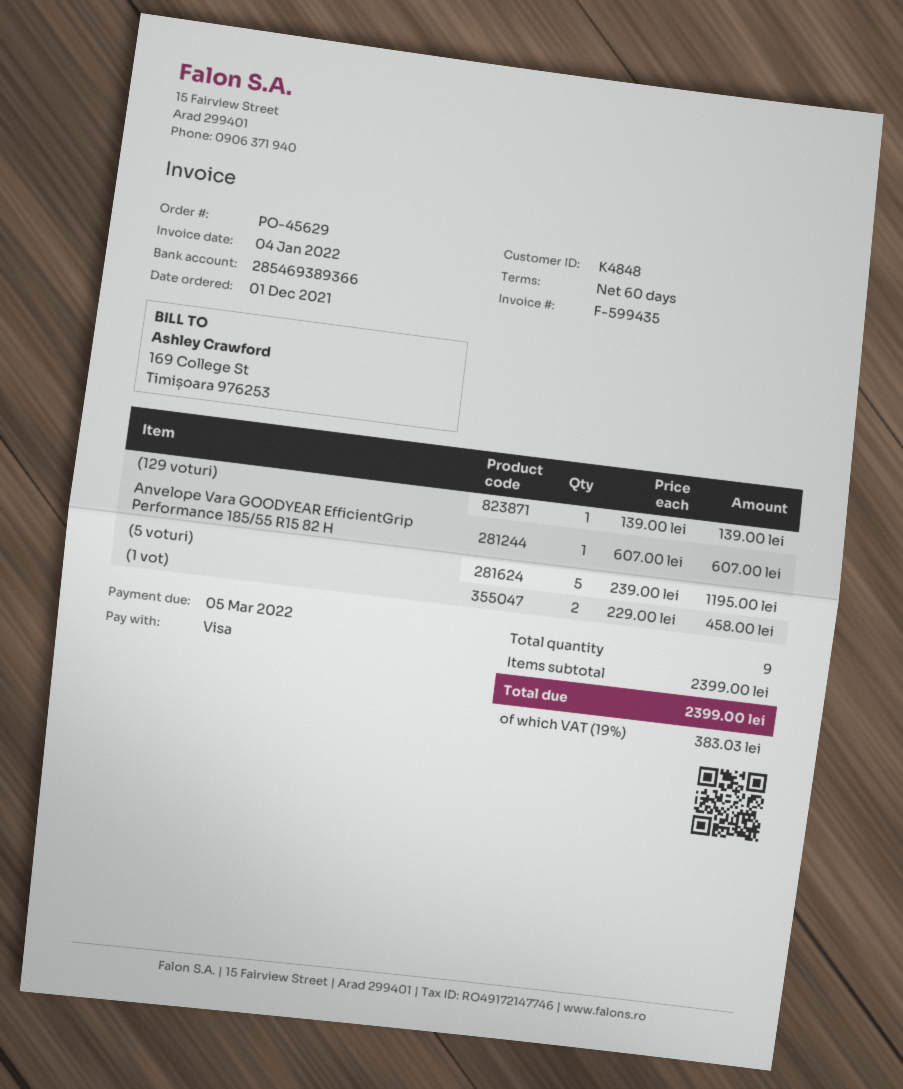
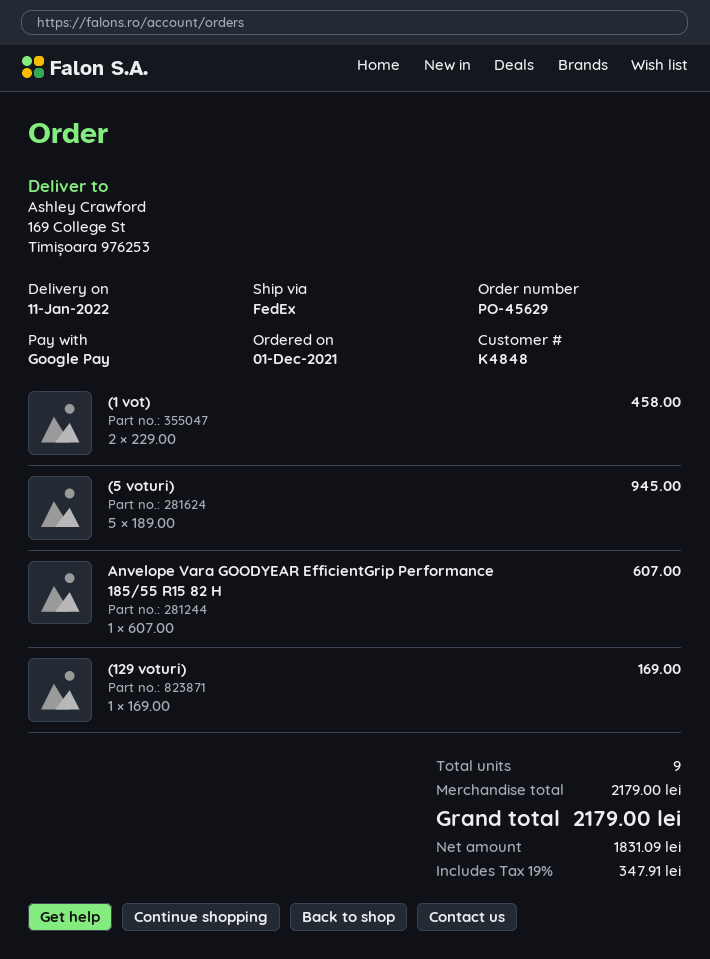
payment method: Visa -> Google Pay
(129 voturi): 1 x 139.00 = 139.00 -> 1 x 169.00 = 169.00
(5 voturi): 5 x 239.00 = 1195.00 -> 5 x 189.00 = 945.00
subtotal: 2399.00 -> 2179.00
tax: 19% = 383.03 -> 19% = 347.91
total: 2399.00 -> 2179.00

